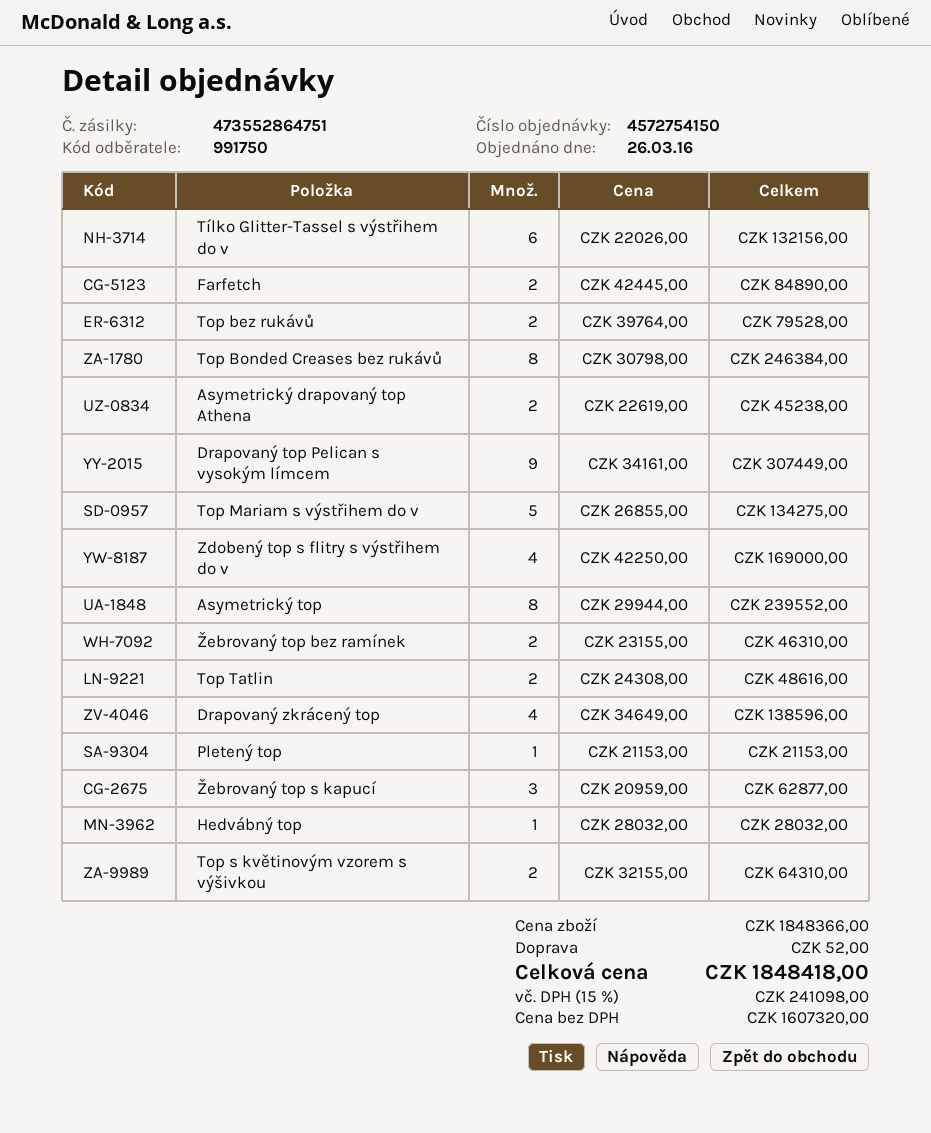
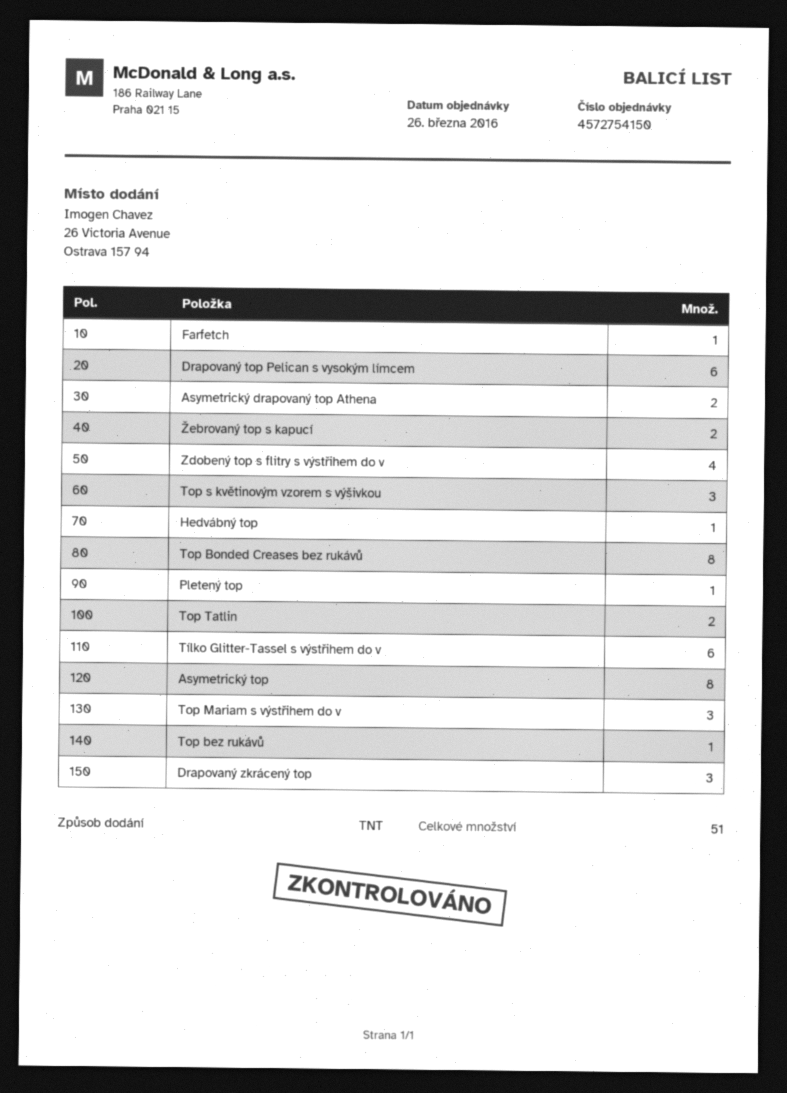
Farfetch: 2 -> 1
Top bez rukávů: 2 -> 1
Drapovaný top Pelican s vysokým límcem: 9 -> 6
Top Mariam s výstřihem do v: 5 -> 3
Žebrovaný top bez ramínek: 2 -> none
Drapovaný zkrácený top: 4 -> 3
Žebrovaný top s kapucí: 3 -> 2
Top s květinovým vzorem s výšivkou: 2 -> 3

